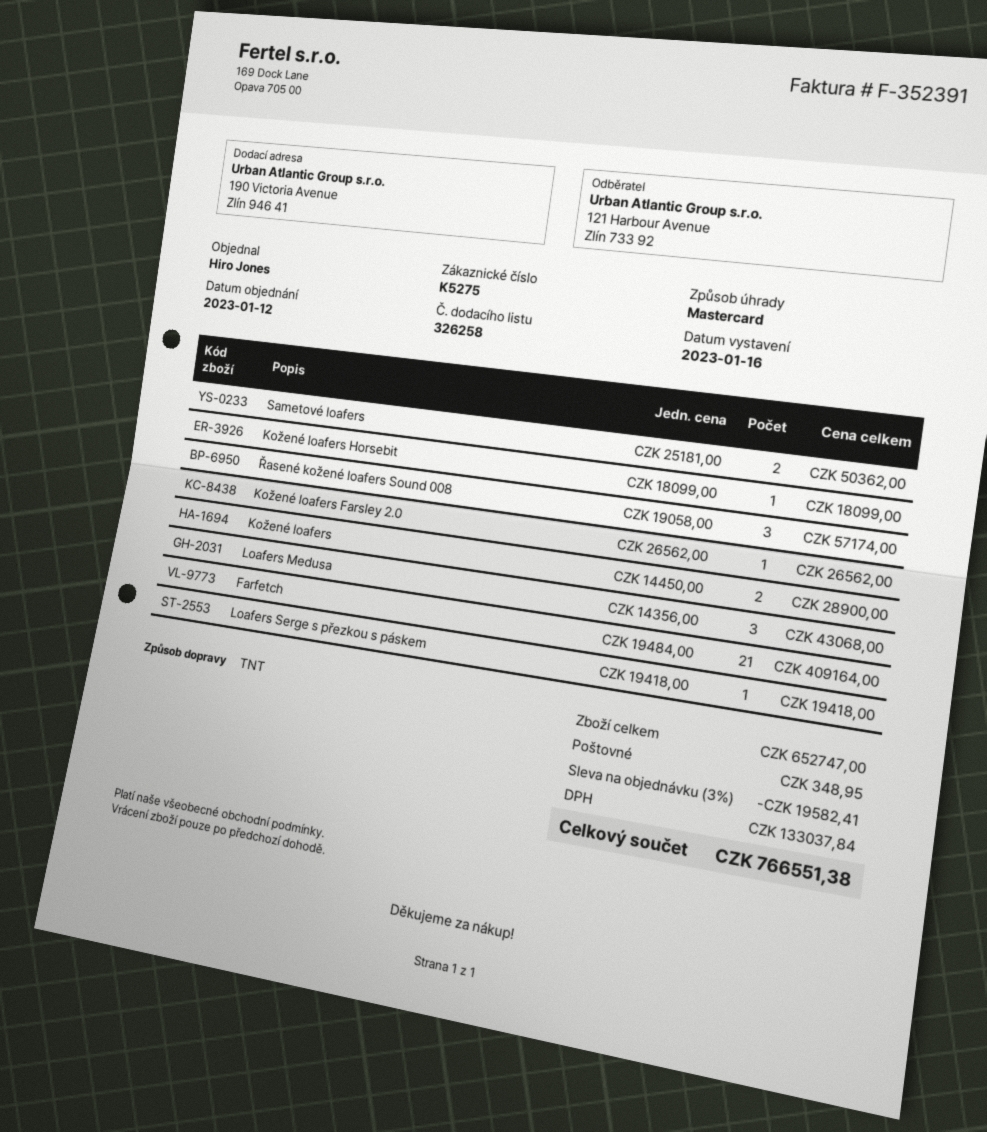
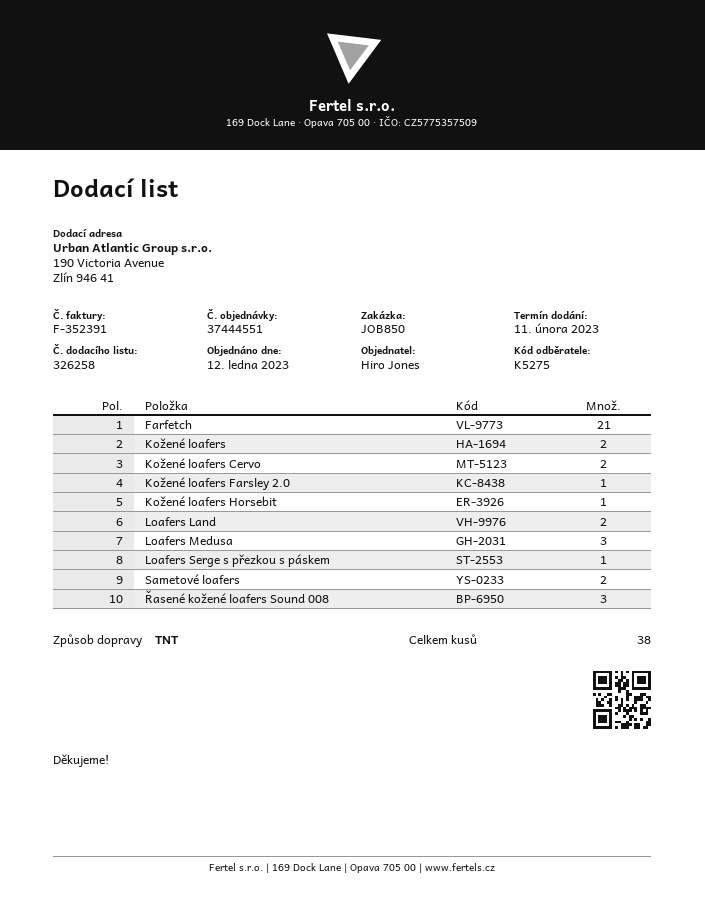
Kožené loafers Cervo: none -> 2
Loafers Land: none -> 2

